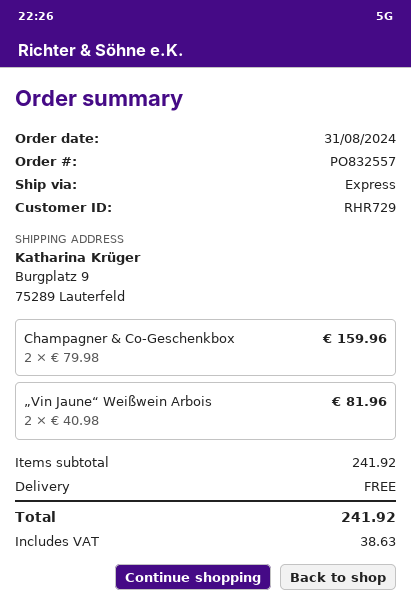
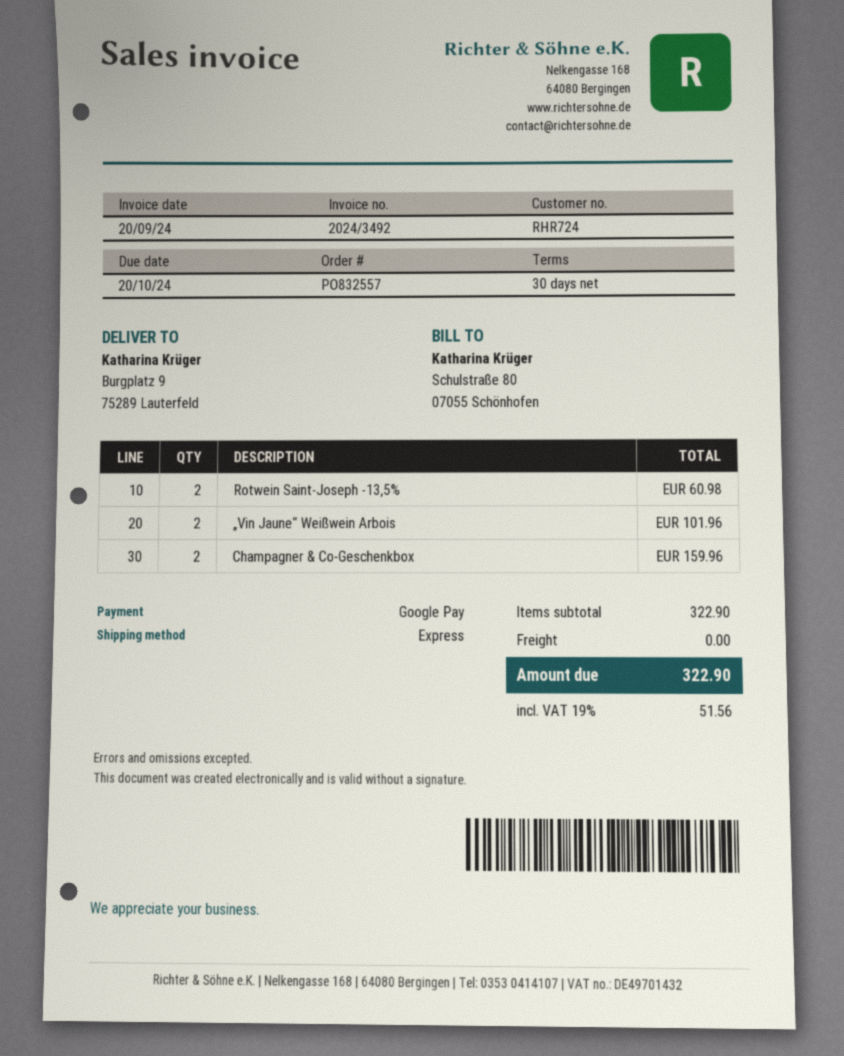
customer number: RHR729 -> RHR724
„Vin Jaune“ Weißwein Arbois: 2 for 81.96 -> 2 for 101.96
Rotwein Saint-Joseph -13,5%: none -> 2 for 60.98
subtotal: 241.92 -> 322.90
tax: 38.63 -> 51.56
total: 241.92 -> 322.90

